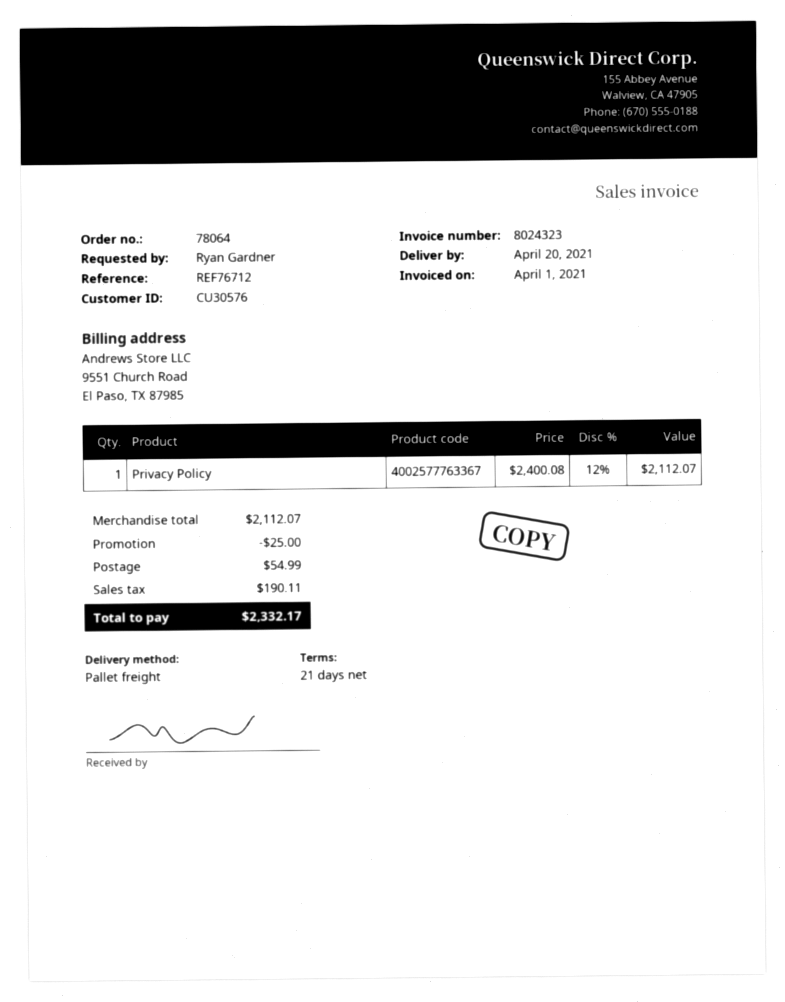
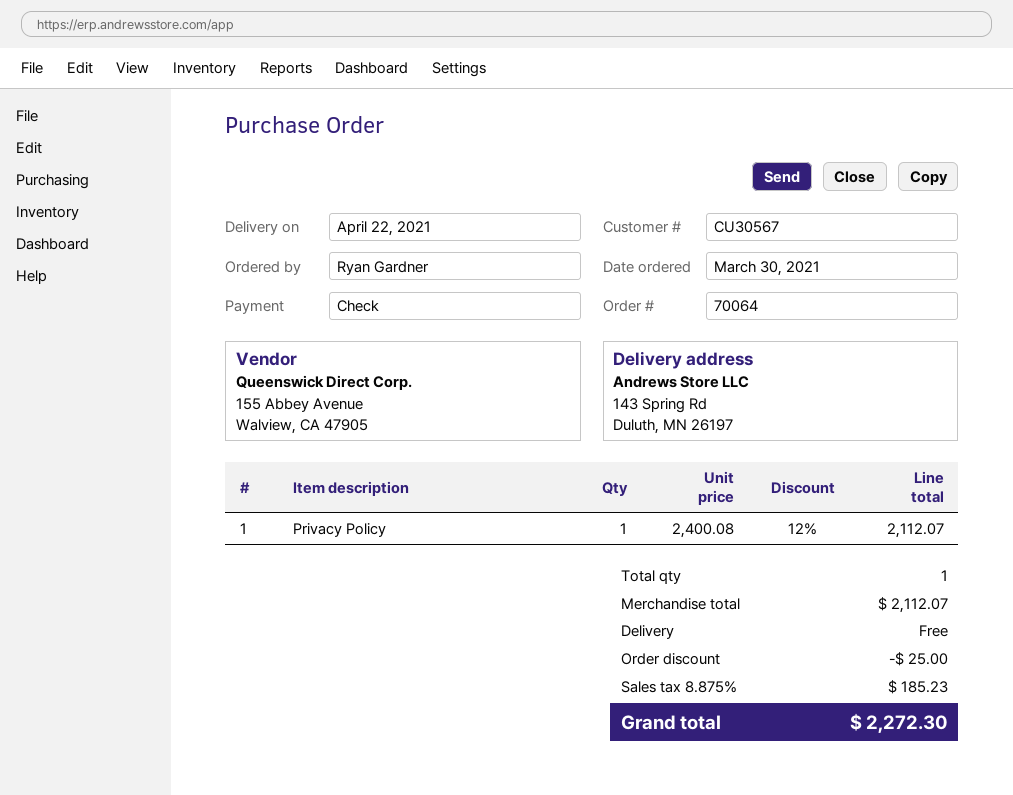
order number: 78064 -> 70064
delivery date: 2021-04-20 -> 2021-04-22
customer number: CU30576 -> CU30567
shipping: 54.99 -> 0.00
tax: 190.11 -> 185.23
total: 2332.17 -> 2272.30

